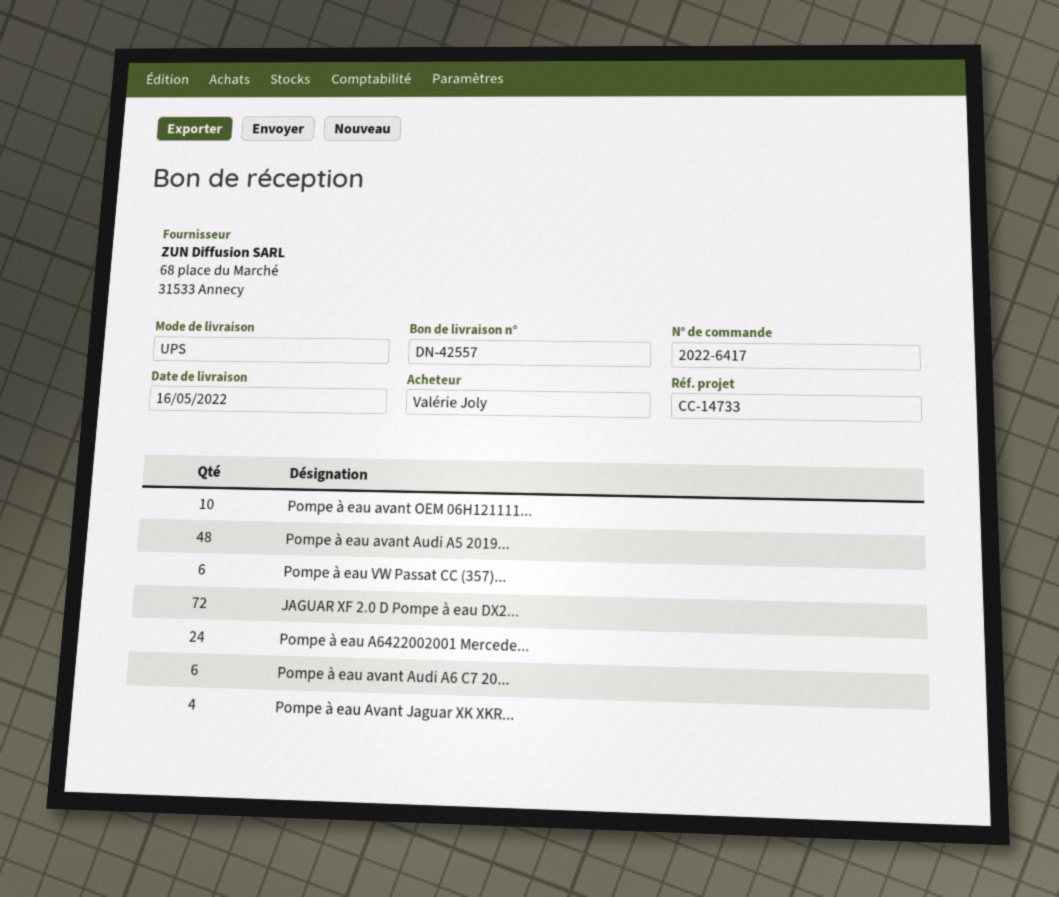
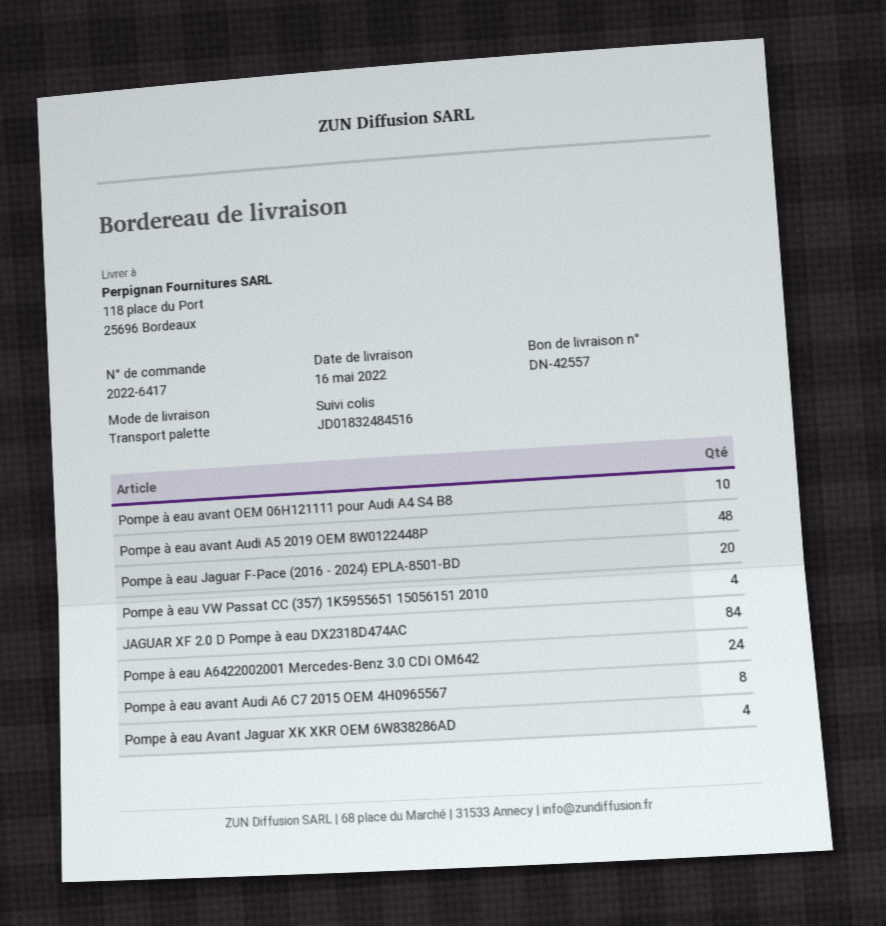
shipping method: UPS -> pallet freight
Pompe à eau VW Passat CC (357)...: 6 -> 4
JAGUAR XF 2.0 D Pompe à eau DX2...: 72 -> 84
Pompe à eau avant Audi A6 C7 20...: 6 -> 8
Pompe à eau Jaguar F-Pace (2016 - 2024) EPLA-8501-BD: none -> 20

